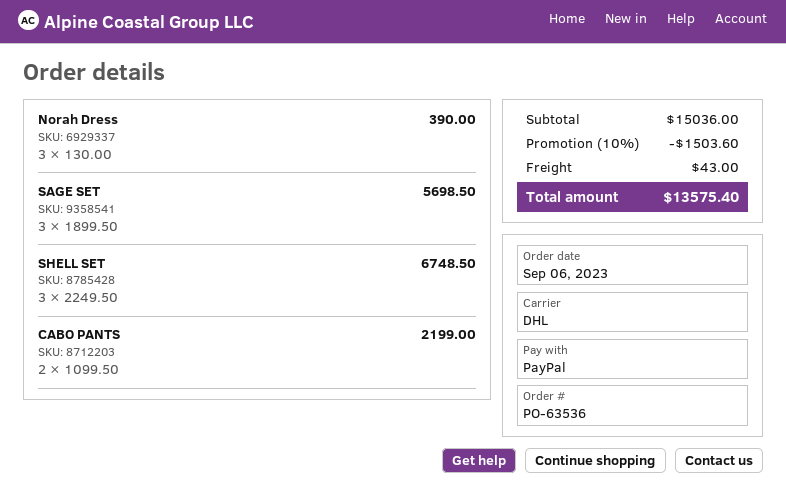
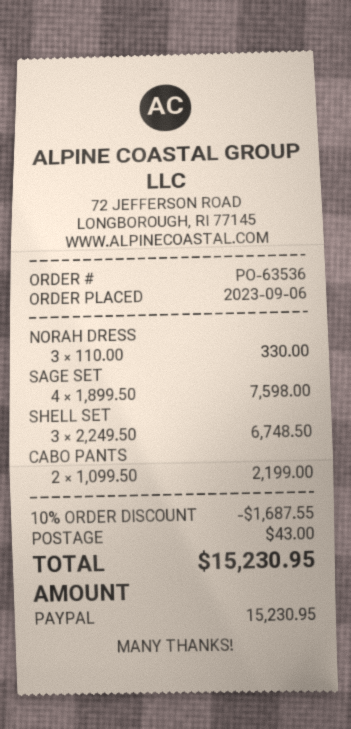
Norah Dress: 3 x 130.00 = 390.00 -> 3 x 110.00 = 330.00
SAGE SET: 3 x 1899.50 = 5698.50 -> 4 x 1899.50 = 7598.00
discount: 10% = 1503.60 -> 10% = 1687.55
total: 13575.40 -> 15230.95

